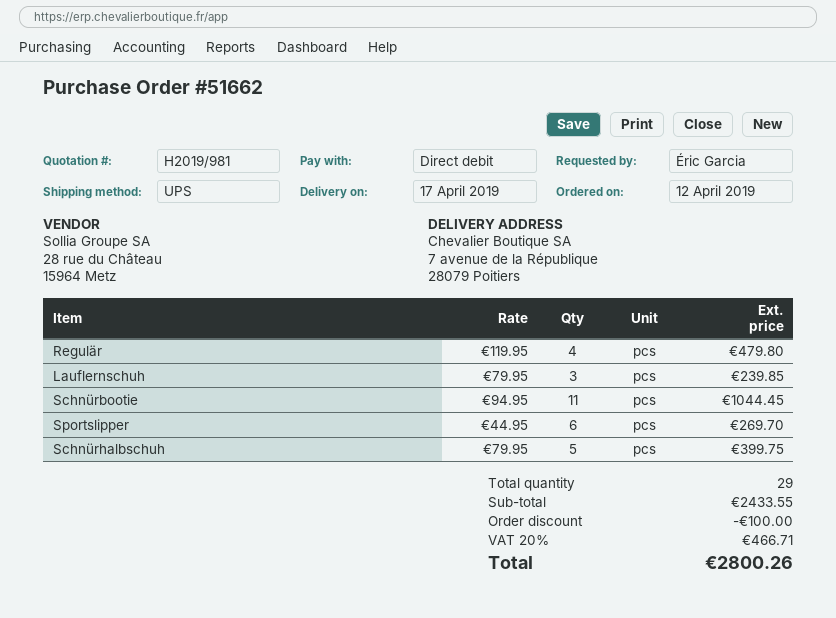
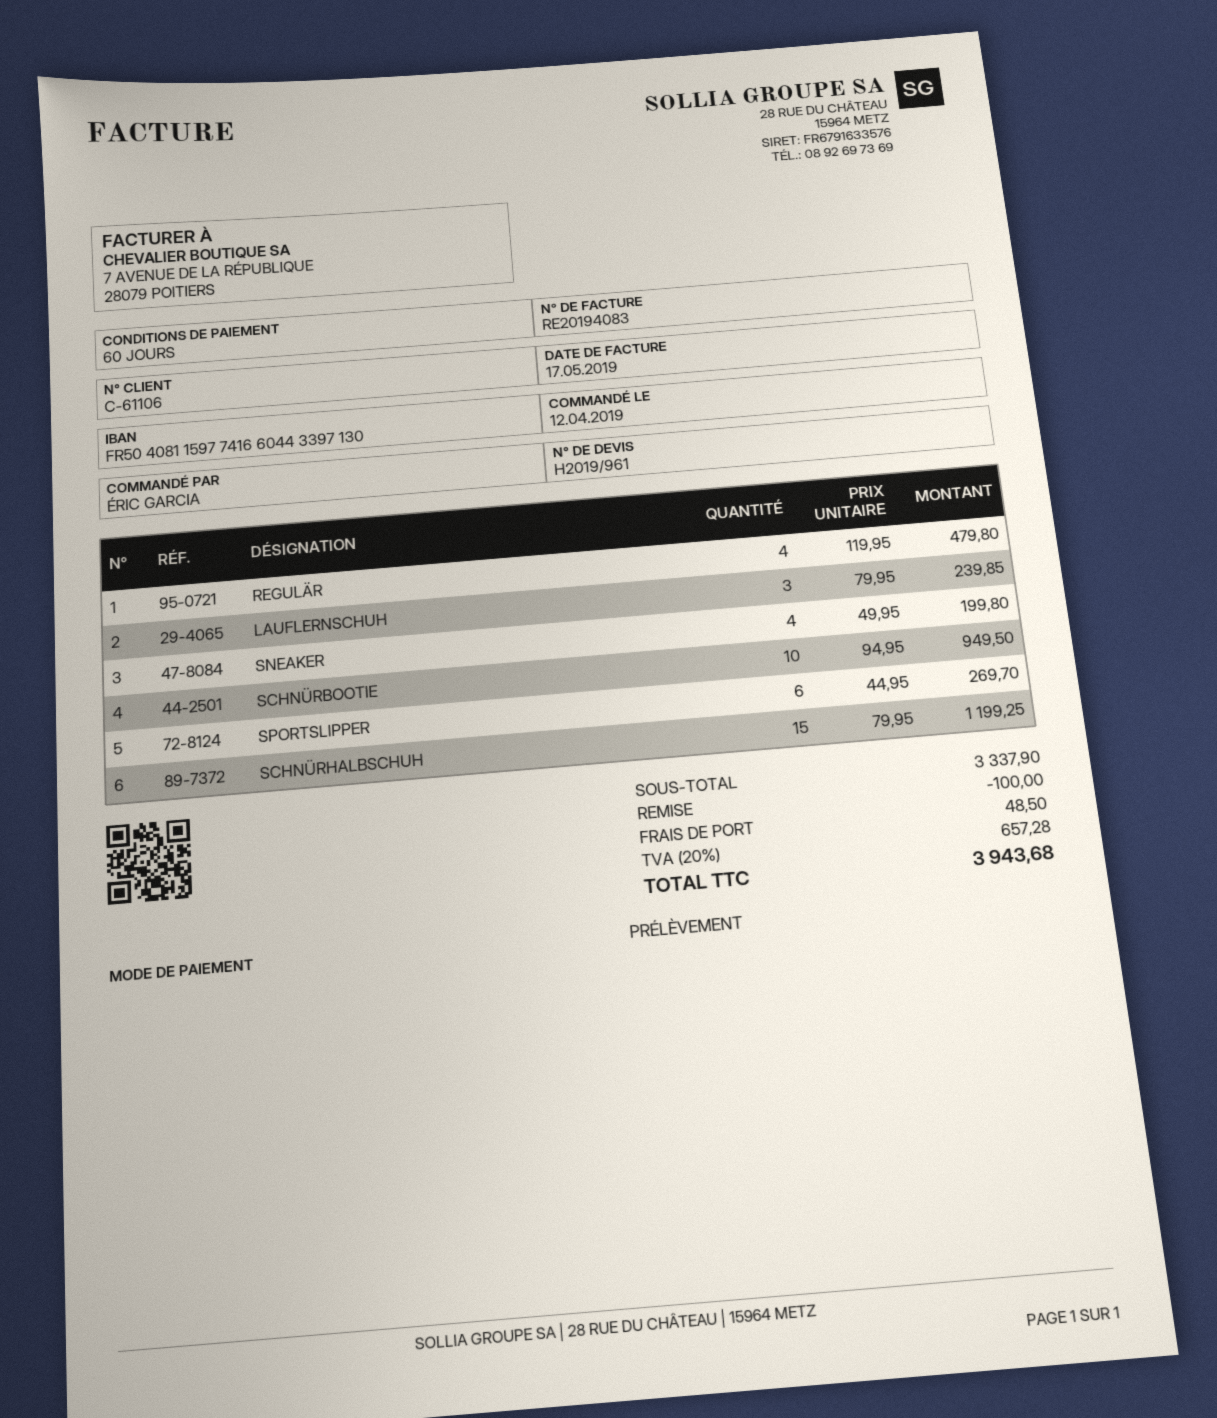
quote number: H2019/981 -> H2019/961
Schnürbootie: 11 x 94.95 = 1044.45 -> 10 x 94.95 = 949.50
Schnürhalbschuh: 5 x 79.95 = 399.75 -> 15 x 79.95 = 1199.25
SNEAKER: none -> 4 x 49.95 = 199.80
subtotal: 2433.55 -> 3337.90
shipping: none -> 48.50
tax: 20% = 466.71 -> 20% = 657.28
total: 2800.26 -> 3943.68

